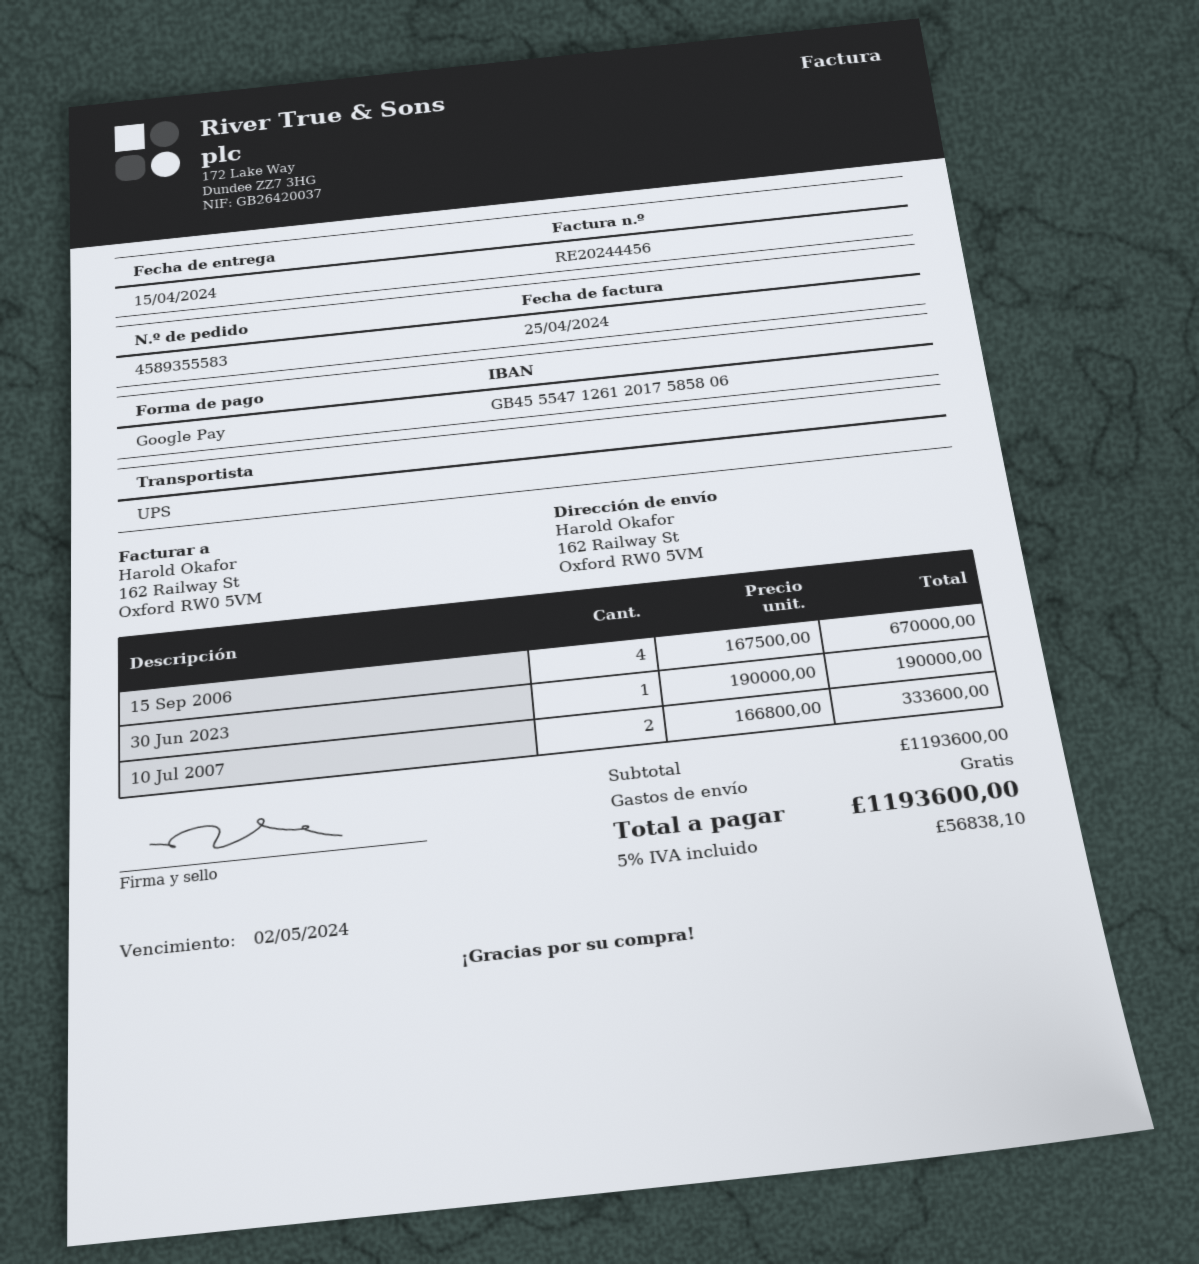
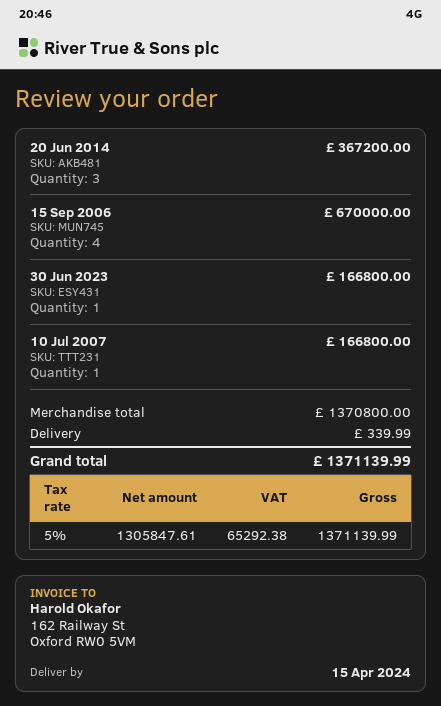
30 Jun 2023: 1 for 190000.00 -> 1 for 166800.00
10 Jul 2007: 2 for 333600.00 -> 1 for 166800.00
20 Jun 2014: none -> 3 for 367200.00
subtotal: 1193600.00 -> 1370800.00
shipping: 0.00 -> 339.99
tax: 5% = 56838.10 -> 5% = 65292.38
total: 1193600.00 -> 1371139.99

